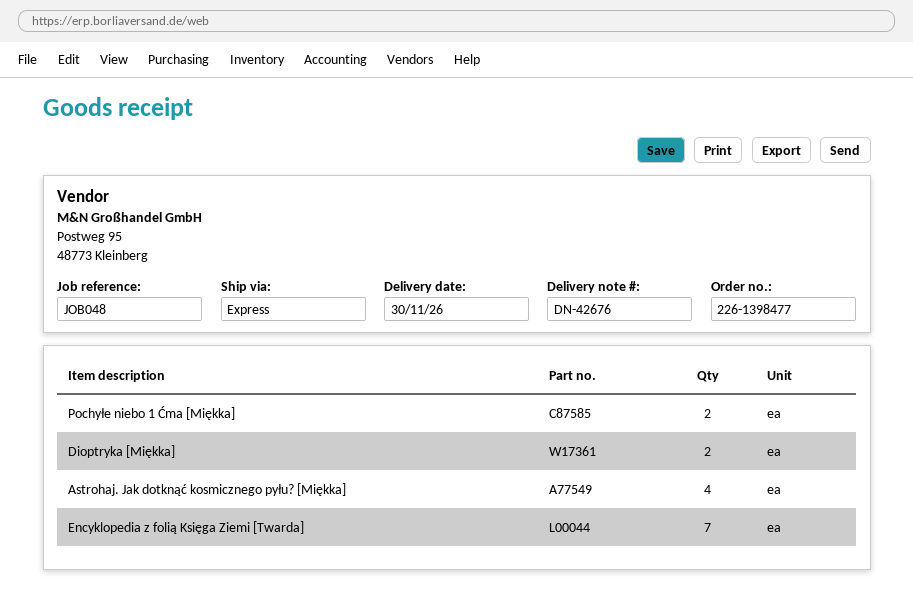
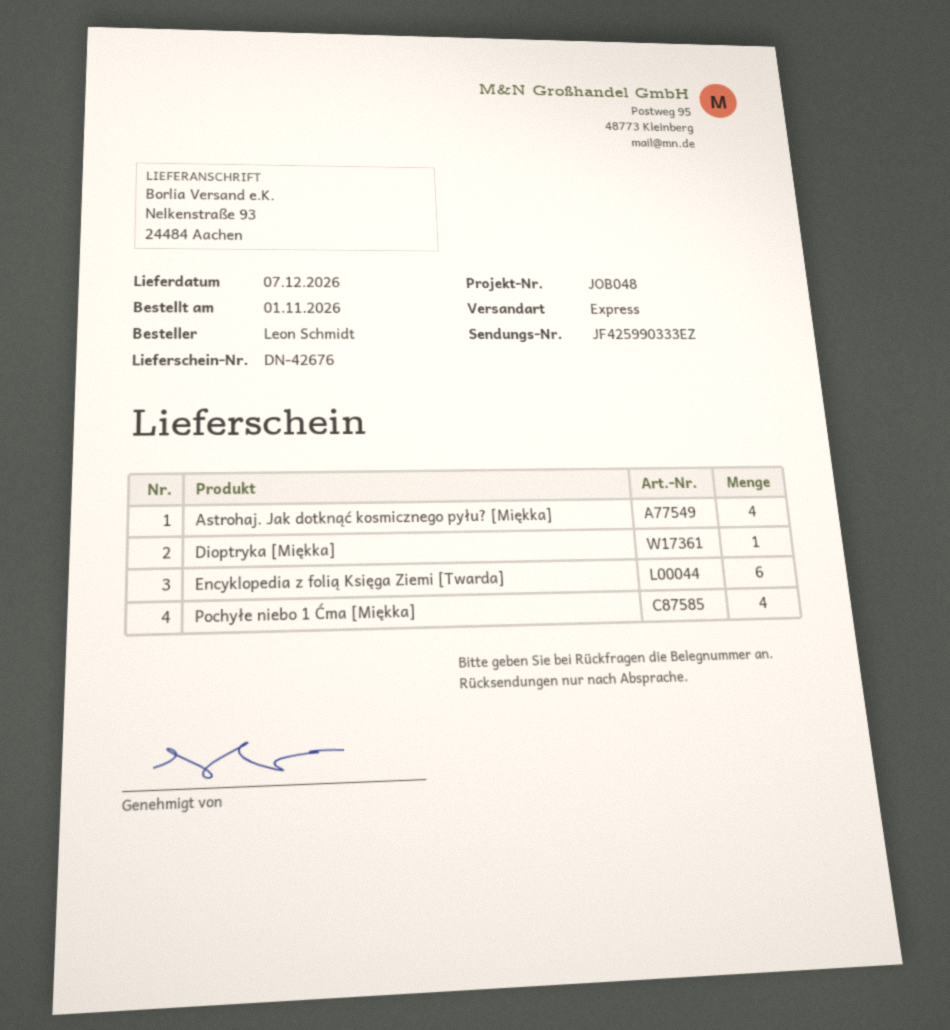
delivery date: 2026-11-30 -> 2026-12-07
Pochyłe niebo 1 Ćma [Miękka]: 2 -> 4
Dioptryka [Miękka]: 2 -> 1
Encyklopedia z folią Księga Ziemi [Twarda]: 7 -> 6

